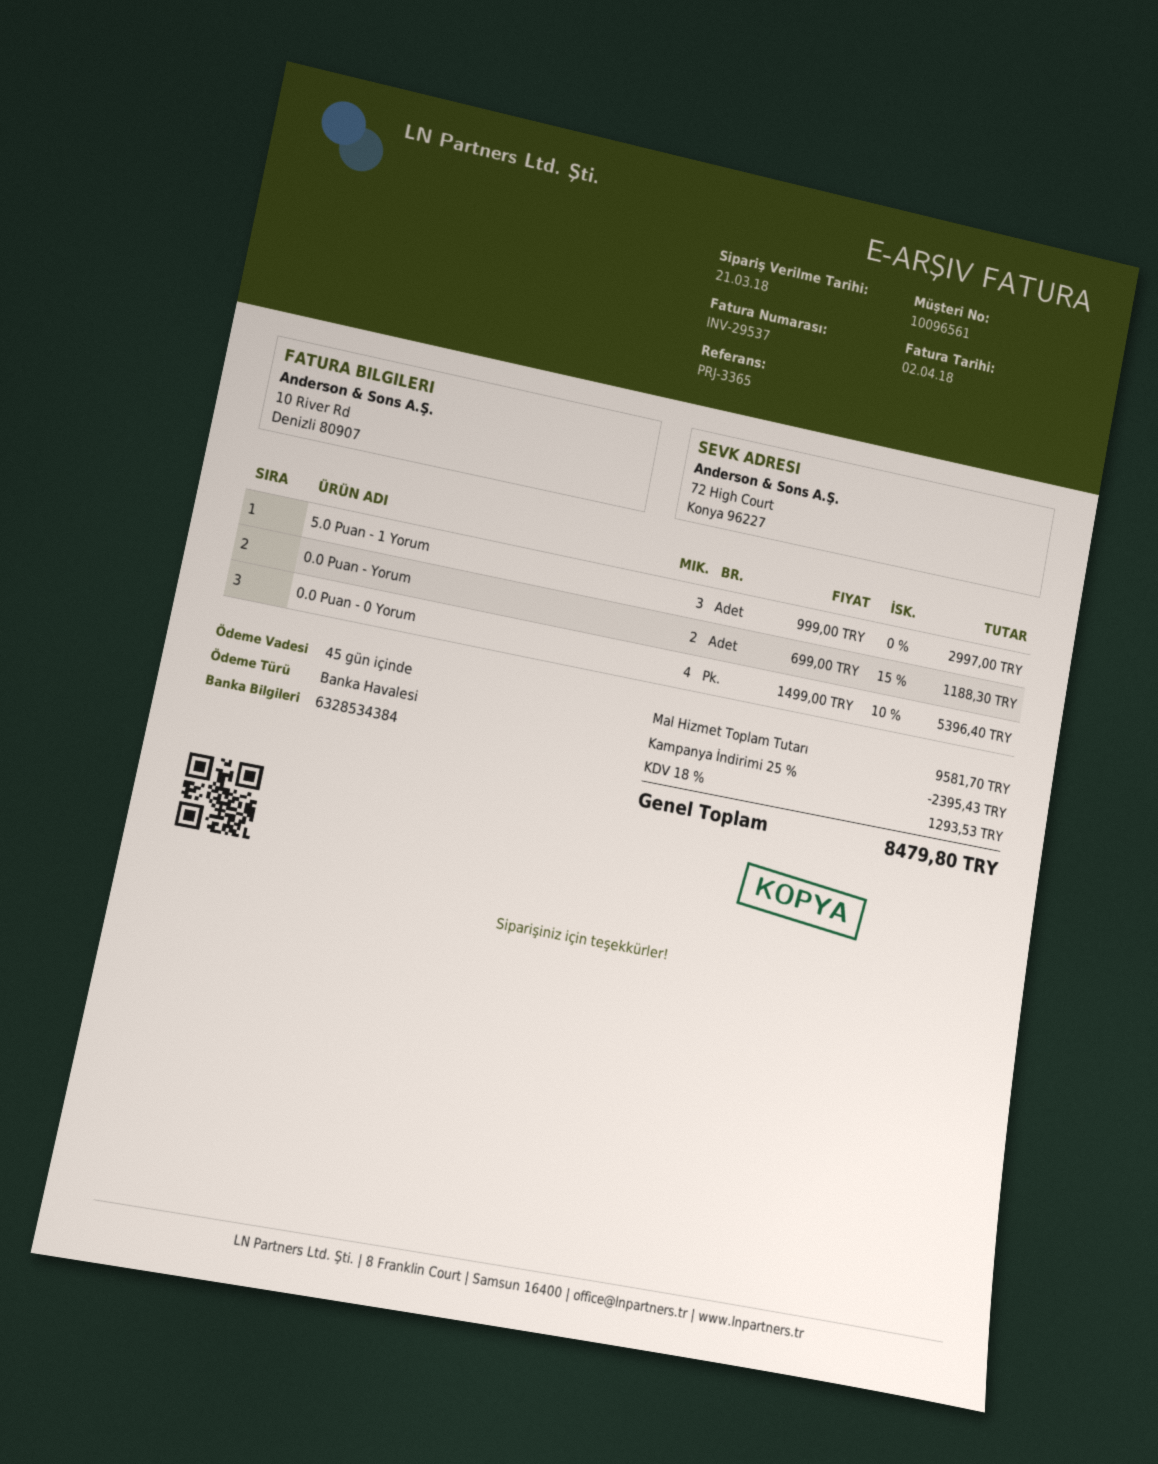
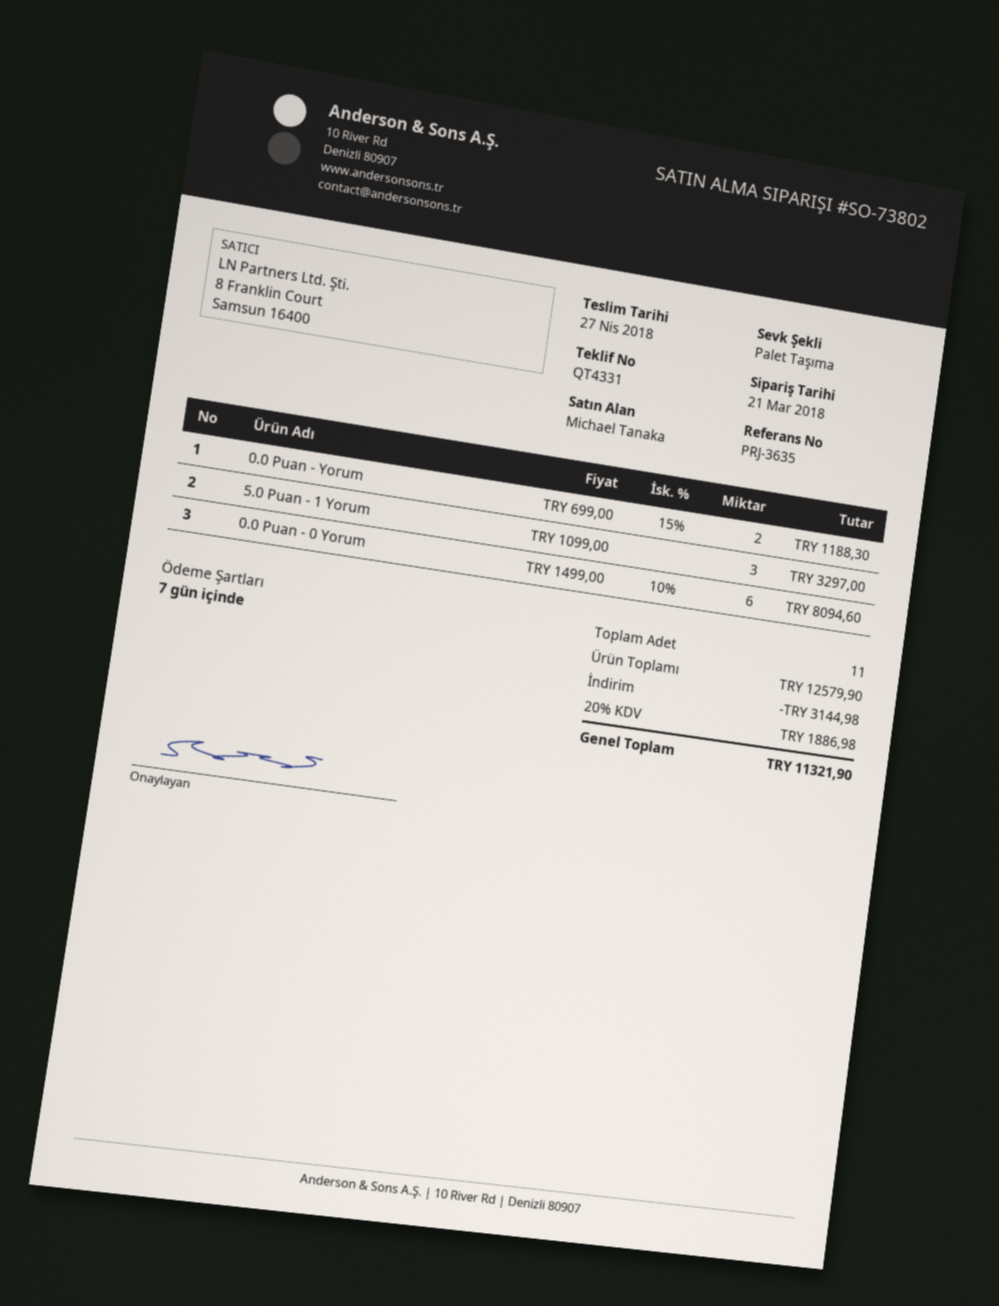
payment terms: 45 days -> 7 days
reference: PRJ-3365 -> PRJ-3635
5.0 Puan - 1 Yorum: 3 x 999.00 = 2997.00 -> 3 x 1099.00 = 3297.00
0.0 Puan - 0 Yorum: 4 x 1499.00 - 10% = 5396.40 -> 6 x 1499.00 - 10% = 8094.60
subtotal: 9581.70 -> 12579.90
discount: 2395.43 -> 3144.98
tax: 18% = 1293.53 -> 20% = 1886.98
total: 8479.80 -> 11321.90

